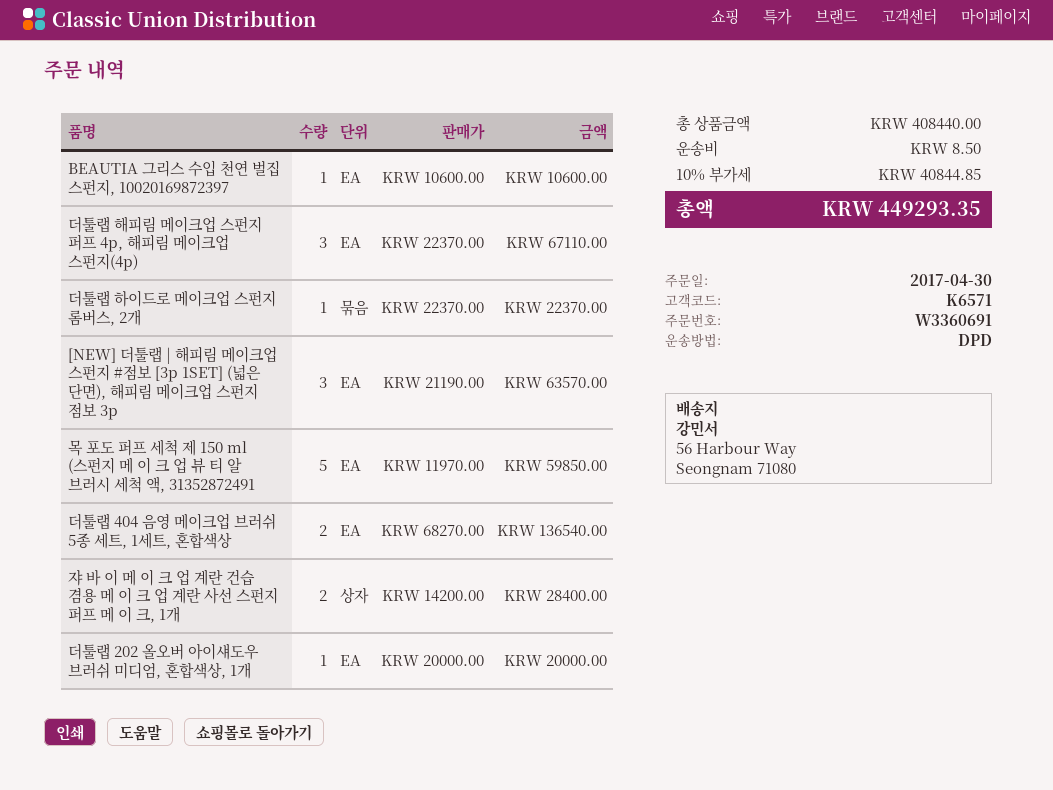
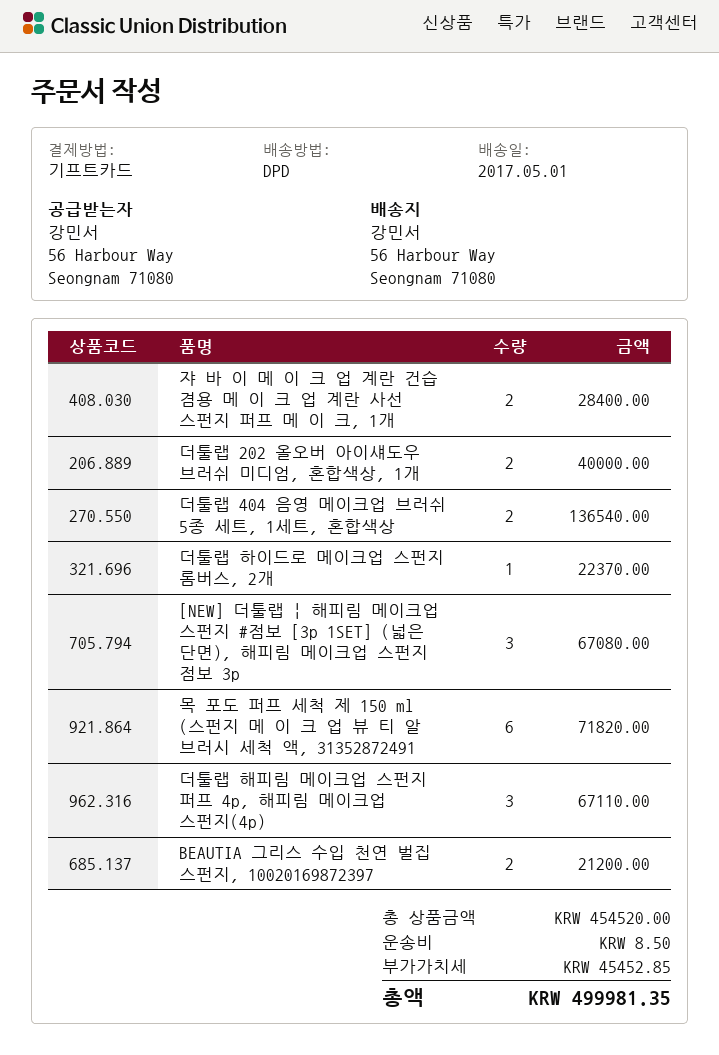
BEAUTIA 그리스 수입 천연 벌집 스펀지, 10020169872397: 1 for 10600.00 -> 2 for 21200.00
[NEW] 더툴랩 | 해피림 메이크업 스펀지 #점보 [3p 1SET] (넓은 단면), 해피림 메이크업 스펀지 점보 3p: 3 for 63570.00 -> 3 for 67080.00
목 포도 퍼프 세척 제 150 ml (스펀지 메 이 크 업 뷰 티 알 브러시 세척 액, 31352872491: 5 for 59850.00 -> 6 for 71820.00
더툴랩 202 올오버 아이섀도우 브러쉬 미디엄, 혼합색상, 1개: 1 for 20000.00 -> 2 for 40000.00
subtotal: 408440.00 -> 454520.00
tax: 40844.85 -> 45452.85
total: 449293.35 -> 499981.35

